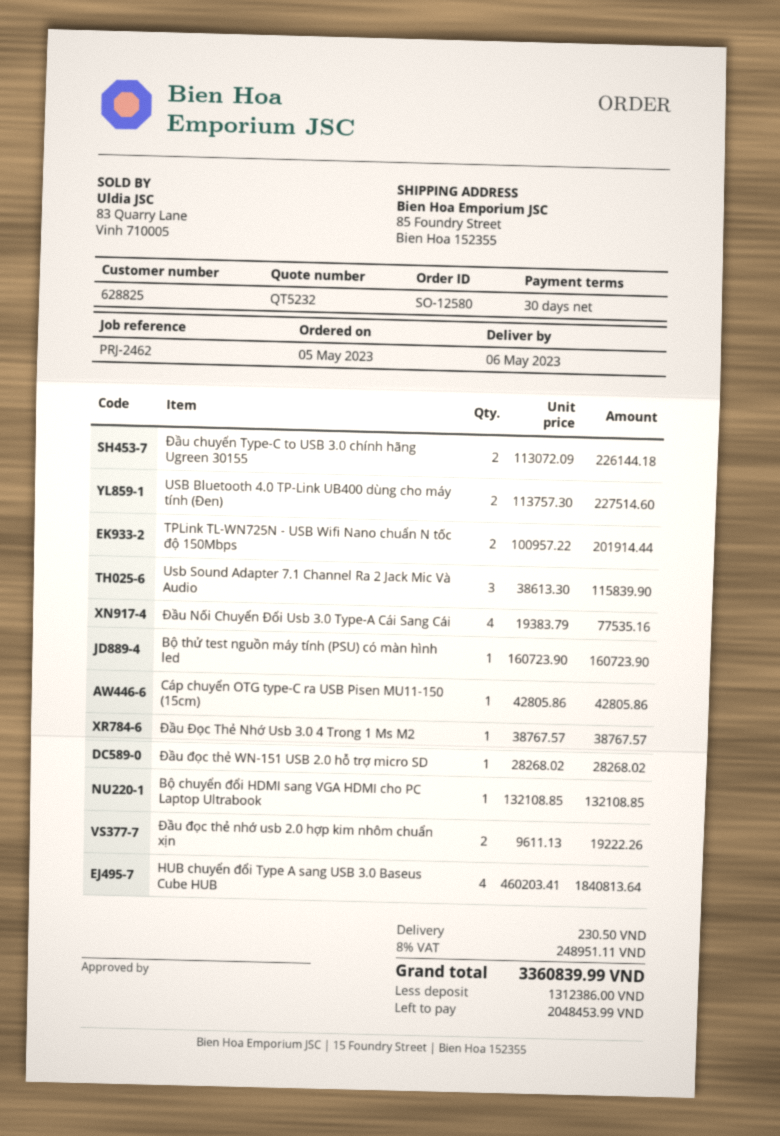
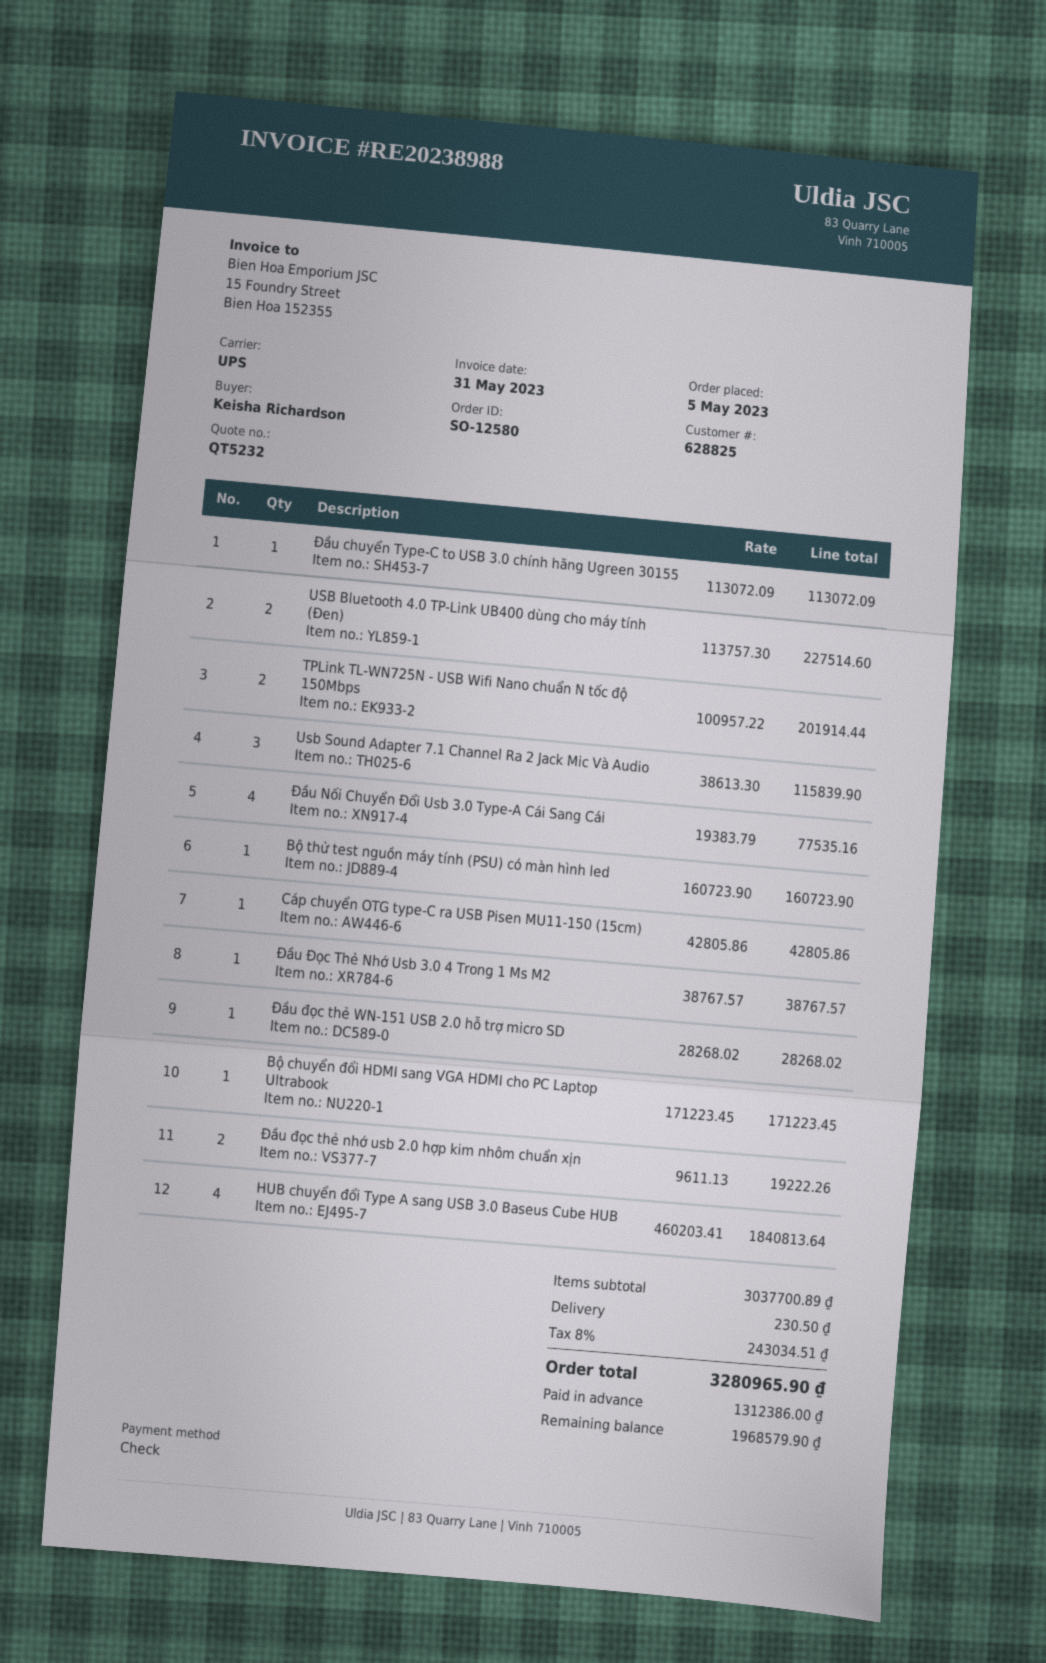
Đầu chuyển Type-C to USB 3.0 chính hãng Ugreen 30155: 2 x 113072.09 = 226144.18 -> 1 x 113072.09 = 113072.09
Bộ chuyển đổi HDMI sang VGA HDMI cho PC Laptop Ultrabook: 1 x 132108.85 = 132108.85 -> 1 x 171223.45 = 171223.45
tax: 8% = 248951.11 -> 8% = 243034.51
total: 3360839.99 -> 3280965.90
balance: 2048453.99 -> 1968579.90

